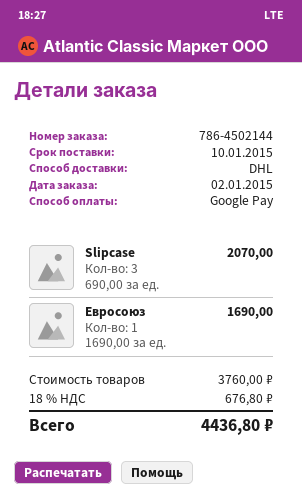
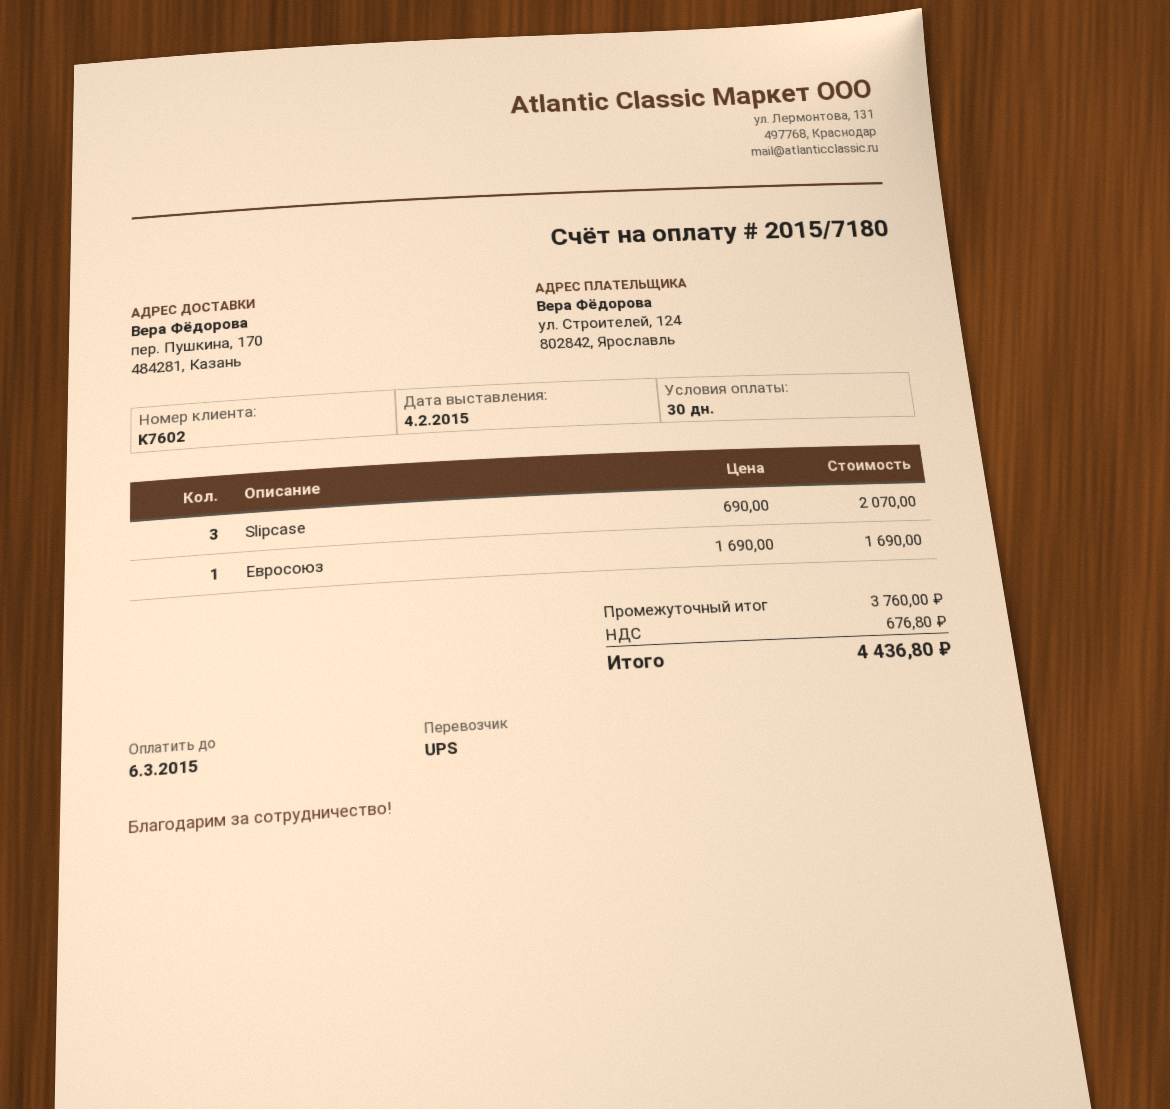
shipping method: DHL -> UPS

